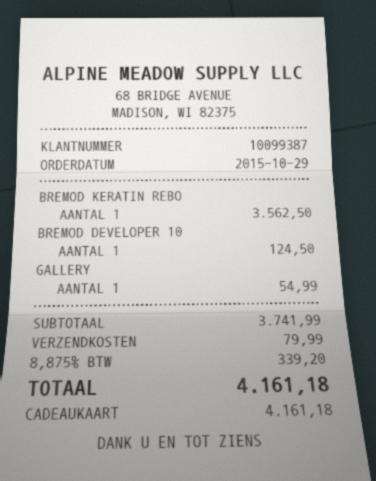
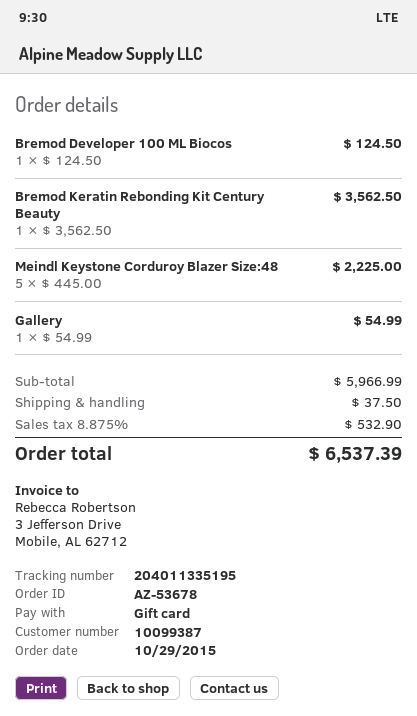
Meindl Keystone Corduroy Blazer Size:48: none -> 5 for 2225.00
subtotal: 3741.99 -> 5966.99
shipping: 79.99 -> 37.50
tax: 8.875% = 339.20 -> 8.875% = 532.90
total: 4161.18 -> 6537.39

